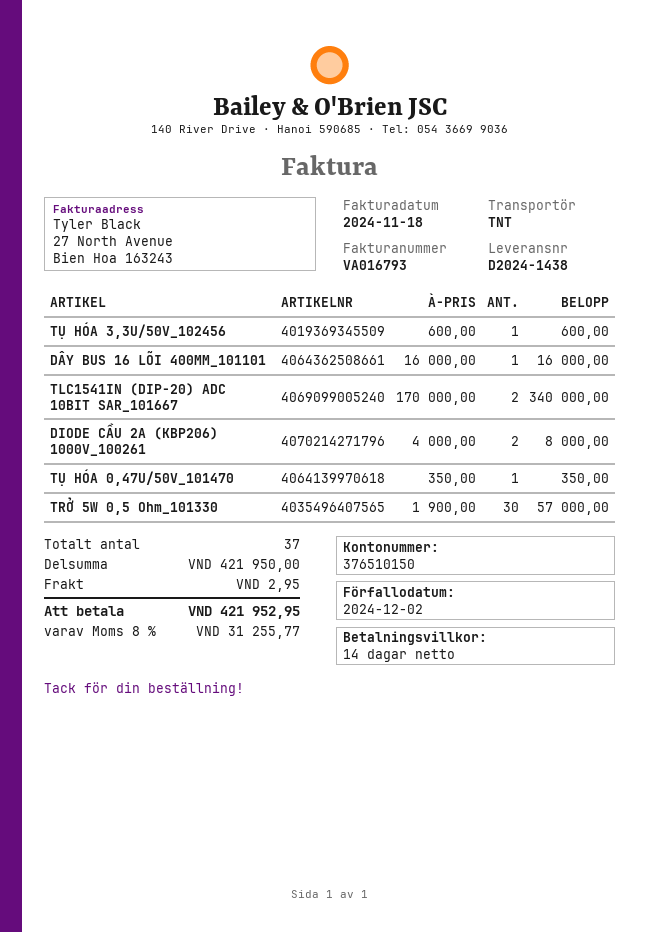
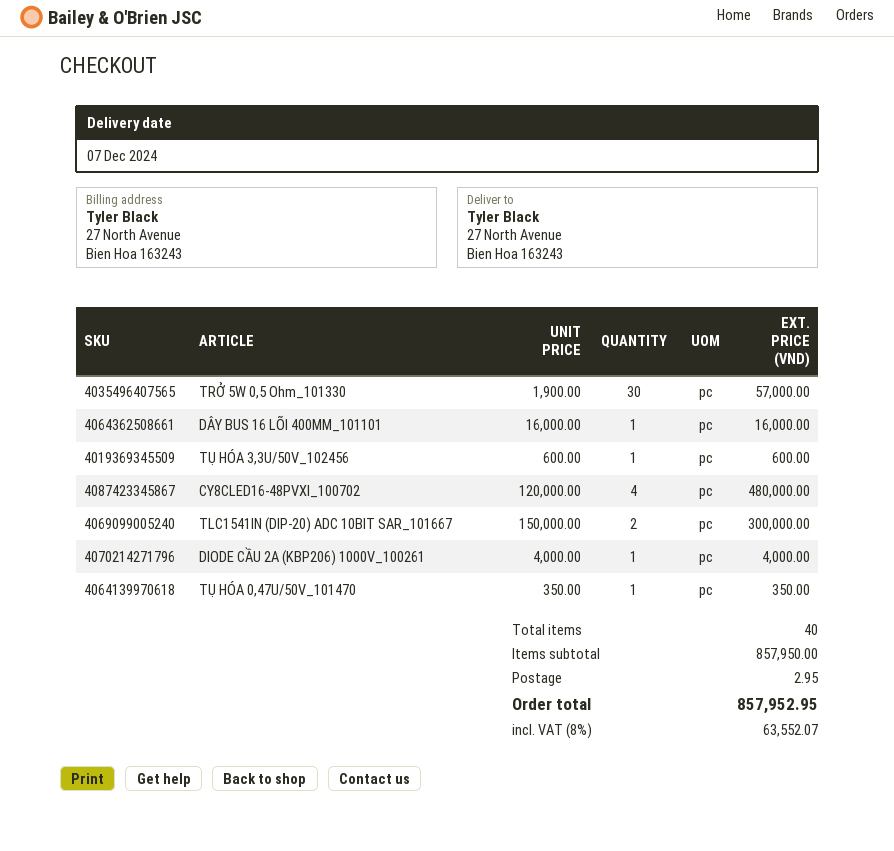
TLC1541IN (DIP-20) ADC 10BIT SAR_101667: 2 x 170000.00 = 340000.00 -> 2 x 150000.00 = 300000.00
DIODE CẦU 2A (KBP206) 1000V_100261: 2 x 4000.00 = 8000.00 -> 1 x 4000.00 = 4000.00
CY8CLED16-48PVXI_100702: none -> 4 x 120000.00 = 480000.00
total quantity: 37 -> 40
subtotal: 421950.00 -> 857950.00
tax: 8% = 31255.77 -> 8% = 63552.07
total: 421952.95 -> 857952.95

